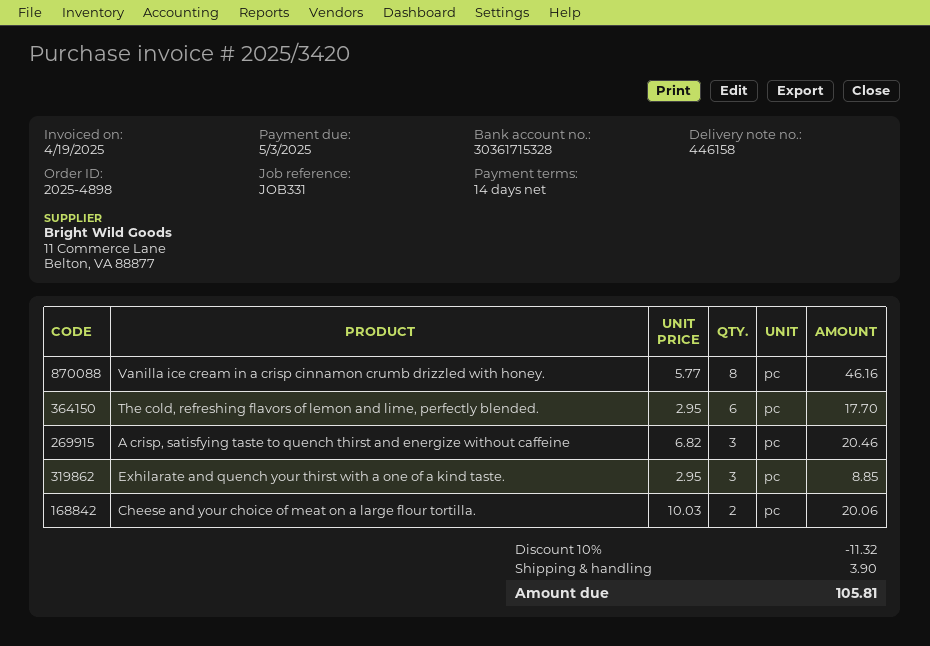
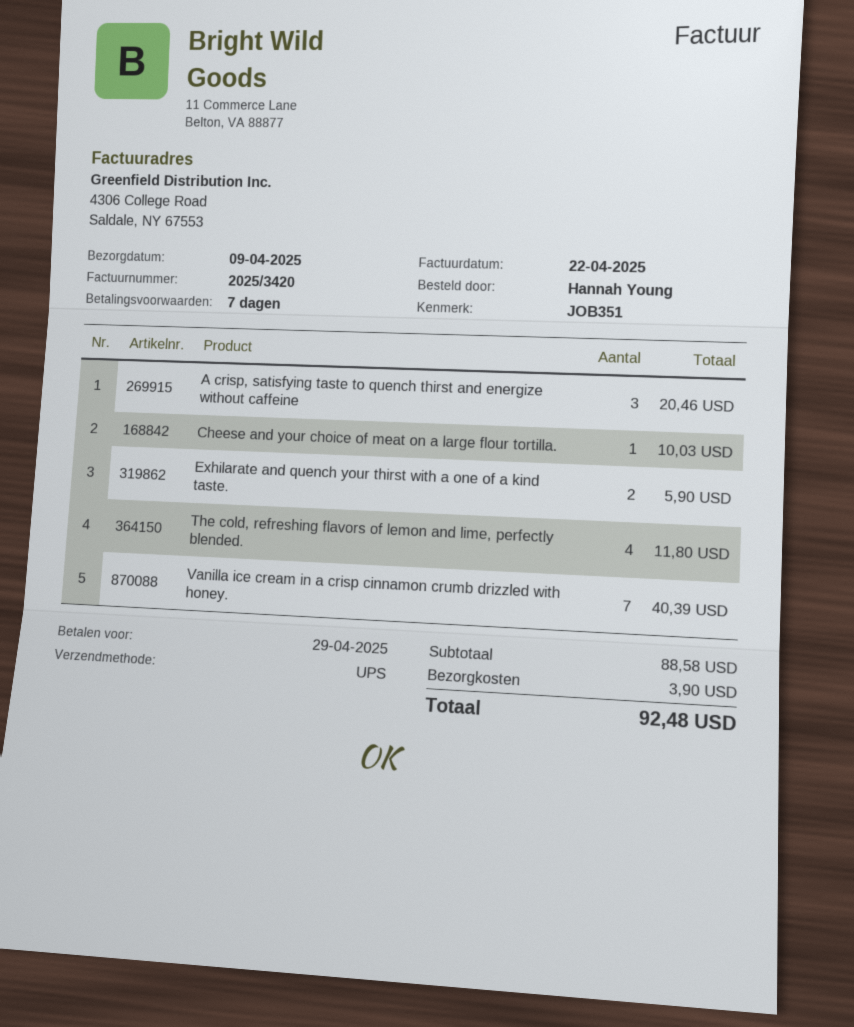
invoice date: 2025-04-19 -> 2025-04-22
payment terms: 14 days -> 7 days
due date: 2025-05-03 -> 2025-04-29
reference: JOB331 -> JOB351
Vanilla ice cream in a crisp cinnamon crumb drizzled with honey.: 8 for 46.16 -> 7 for 40.39
The cold, refreshing flavors of lemon and lime, perfectly blended.: 6 for 17.70 -> 4 for 11.80
Exhilarate and quench your thirst with a one of a kind taste.: 3 for 8.85 -> 2 for 5.90
Cheese and your choice of meat on a large flour tortilla.: 2 for 20.06 -> 1 for 10.03
discount: 10% = 11.32 -> none
total: 105.81 -> 92.48

